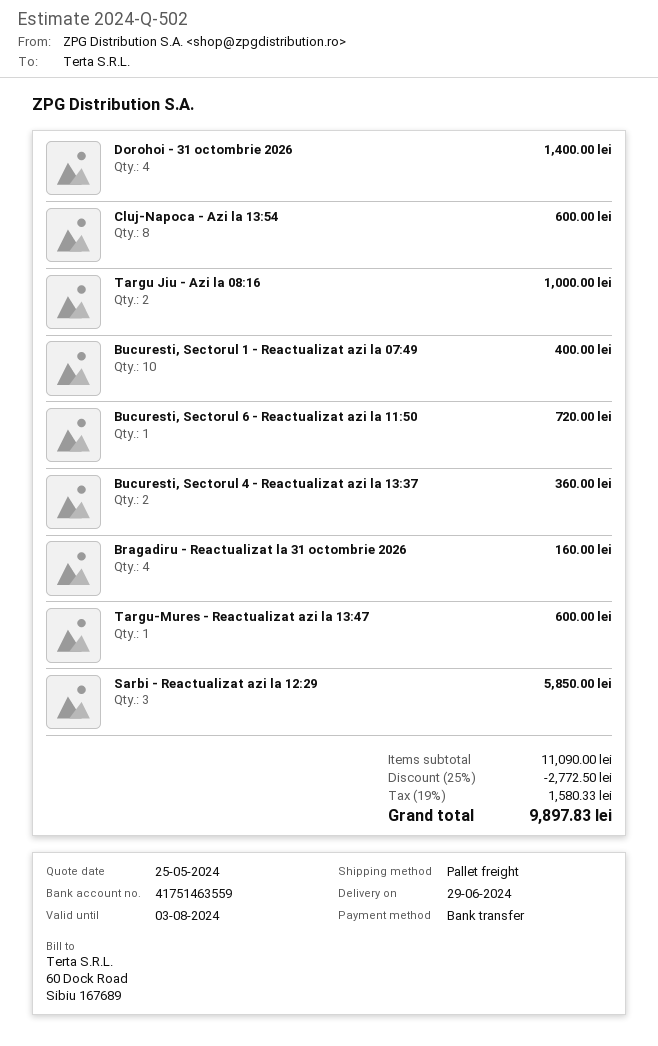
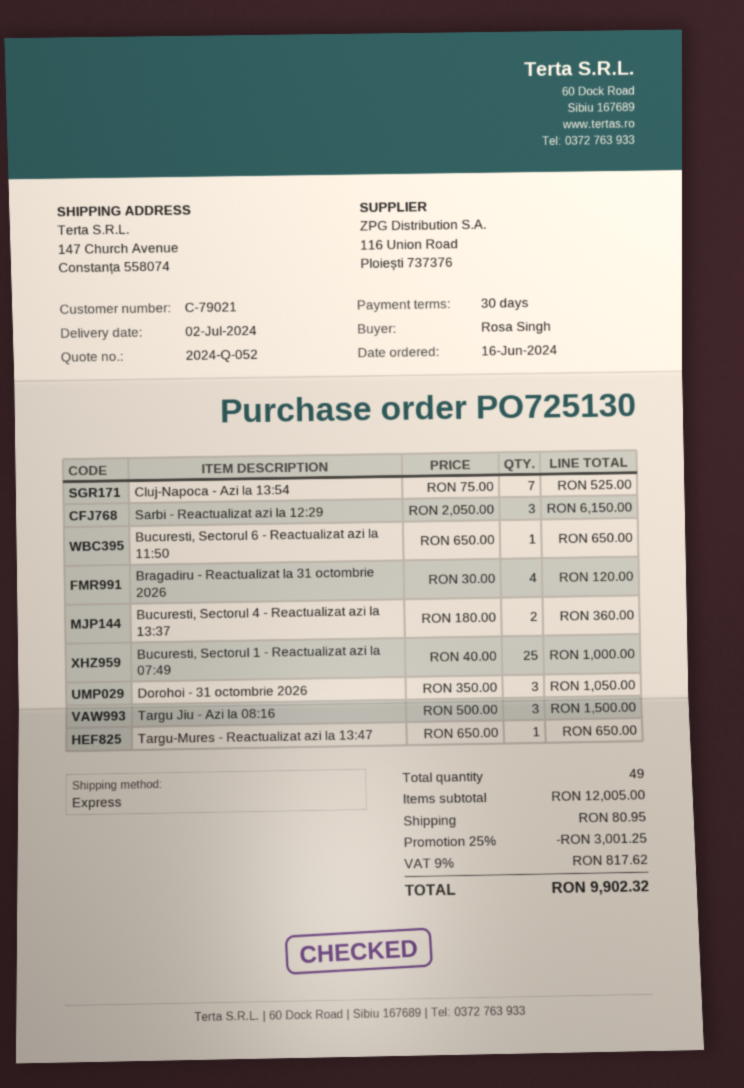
quote number: 2024-Q-502 -> 2024-Q-052
delivery date: 2024-06-29 -> 2024-07-02
shipping method: pallet freight -> express
Dorohoi - 31 octombrie 2026: 4 for 1400.00 -> 3 for 1050.00
Cluj-Napoca - Azi la 13:54: 8 for 600.00 -> 7 for 525.00
Targu Jiu - Azi la 08:16: 2 for 1000.00 -> 3 for 1500.00
Bucuresti, Sectorul 1 - Reactualizat azi la 07:49: 10 for 400.00 -> 25 for 1000.00
Bucuresti, Sectorul 6 - Reactualizat azi la 11:50: 1 for 720.00 -> 1 for 650.00
Bragadiru - Reactualizat la 31 octombrie 2026: 4 for 160.00 -> 4 for 120.00
Targu-Mures - Reactualizat azi la 13:47: 1 for 600.00 -> 1 for 650.00
Sarbi - Reactualizat azi la 12:29: 3 for 5850.00 -> 3 for 6150.00
subtotal: 11090.00 -> 12005.00
discount: 25% = 2772.50 -> 25% = 3001.25
shipping: none -> 80.95
tax: 19% = 1580.33 -> 9% = 817.62
total: 9897.83 -> 9902.32

